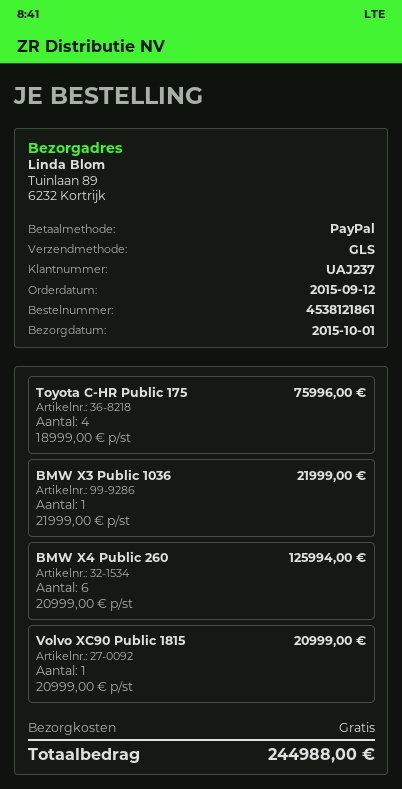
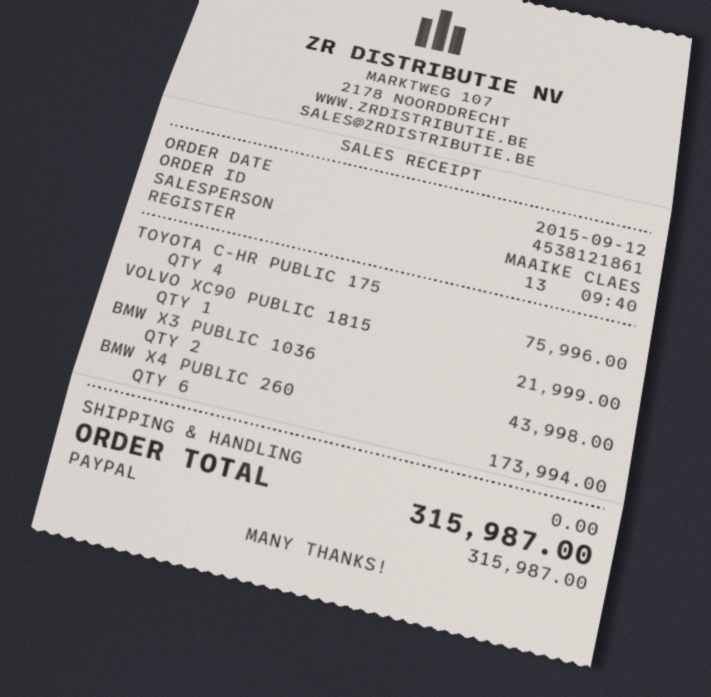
BMW X3 Public 1036: 1 for 21999.00 -> 2 for 43998.00
BMW X4 Public 260: 6 for 125994.00 -> 6 for 173994.00
Volvo XC90 Public 1815: 1 for 20999.00 -> 1 for 21999.00
total: 244988.00 -> 315987.00

